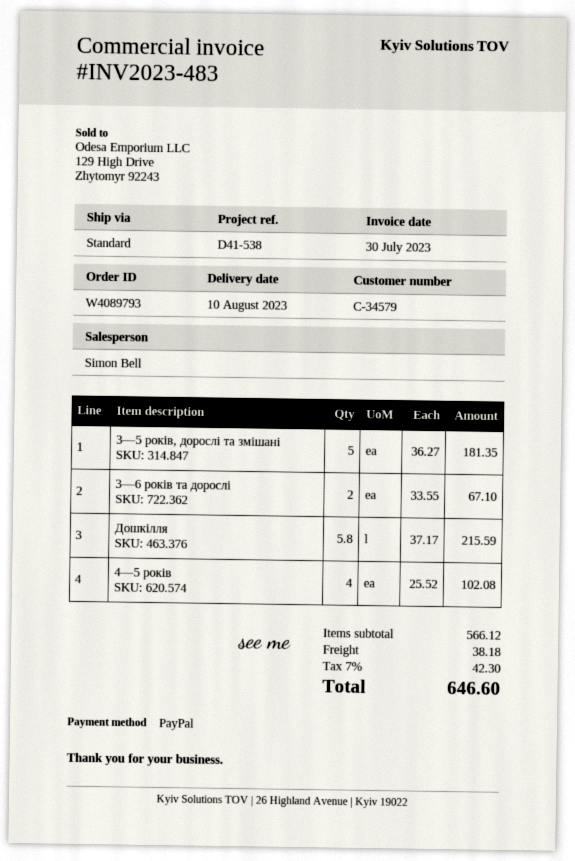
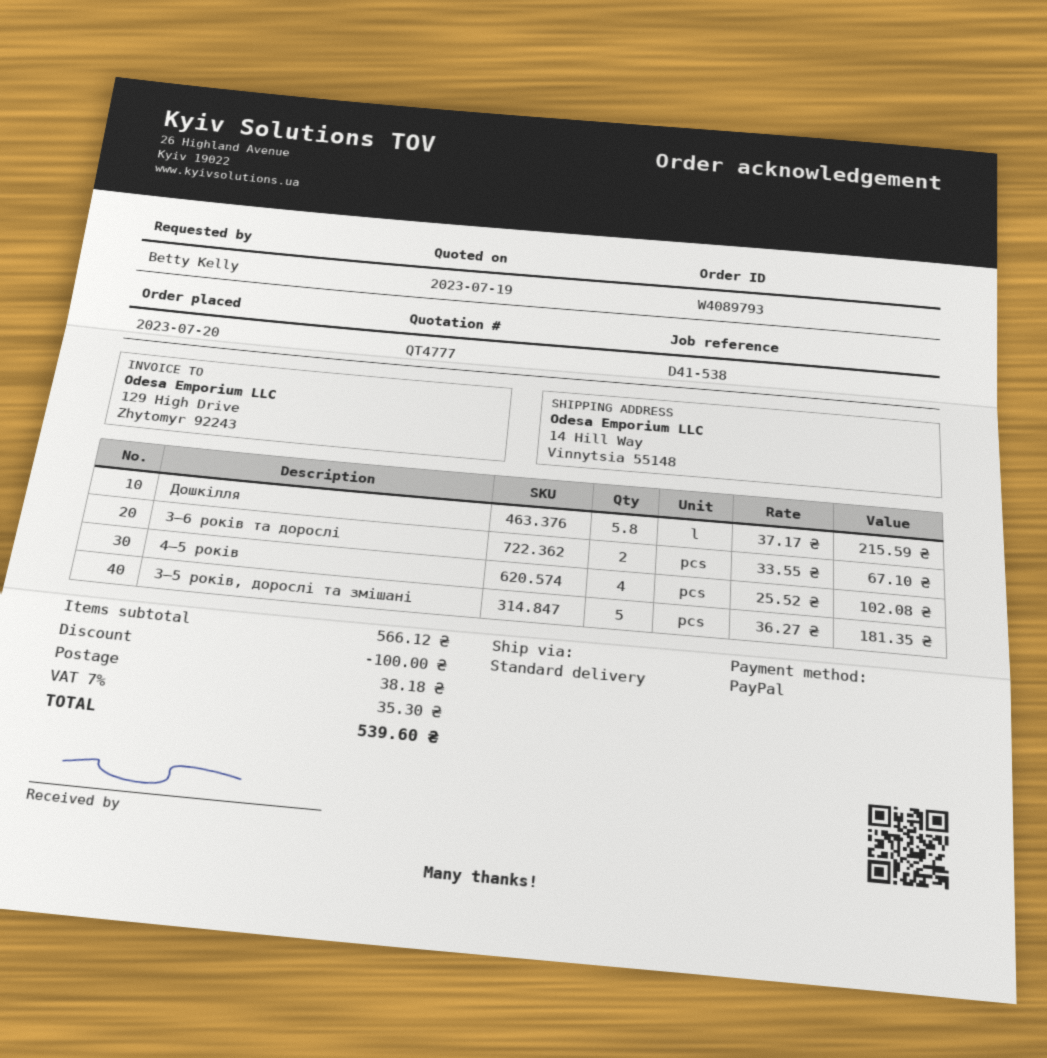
discount: none -> 100.00
tax: 7% = 42.30 -> 7% = 35.30
total: 646.60 -> 539.60

